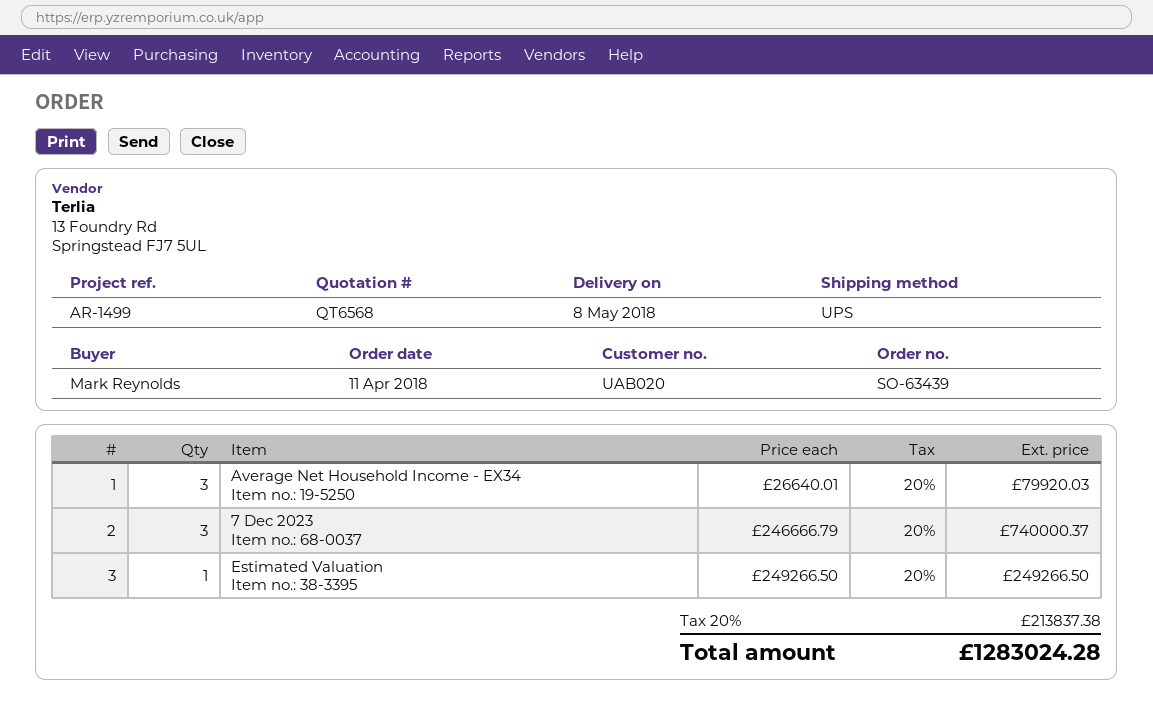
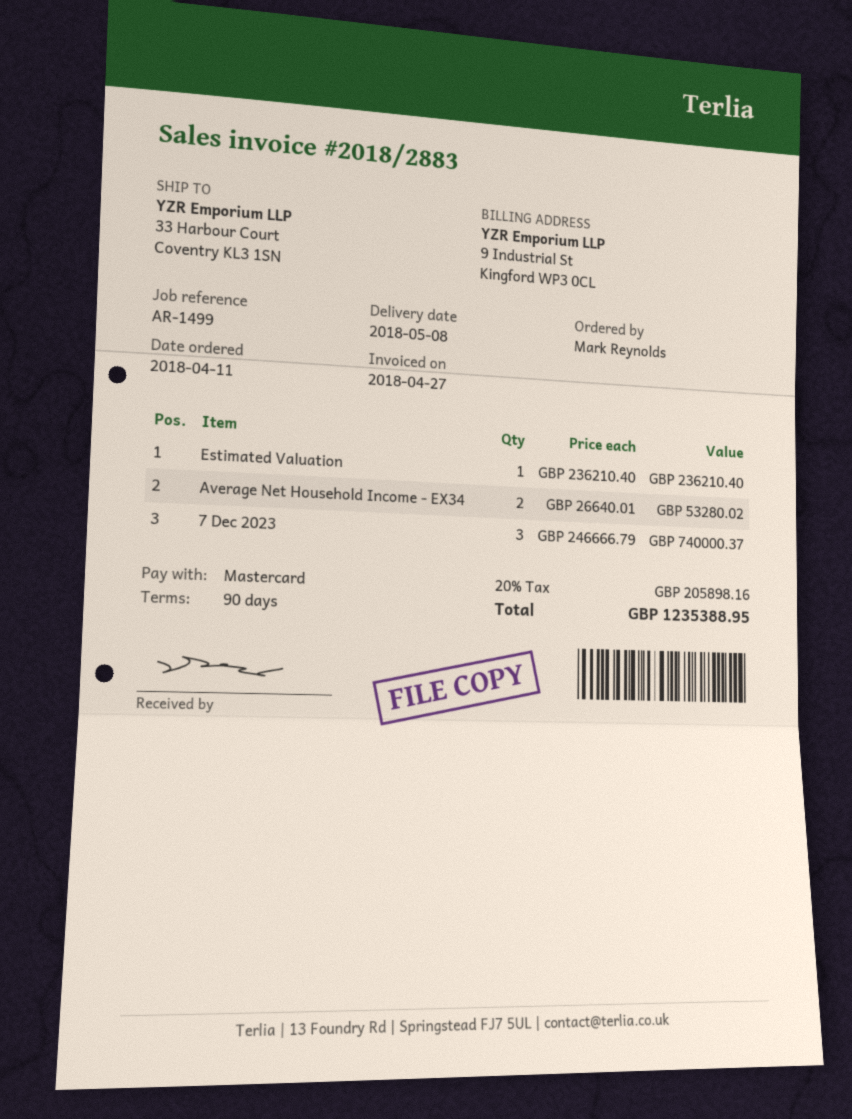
Average Net Household Income - EX34: 3 x 26640.01 = 79920.03 -> 2 x 26640.01 = 53280.02
Estimated Valuation: 1 x 249266.50 = 249266.50 -> 1 x 236210.40 = 236210.40
tax: 20% = 213837.38 -> 20% = 205898.16
total: 1283024.28 -> 1235388.95

